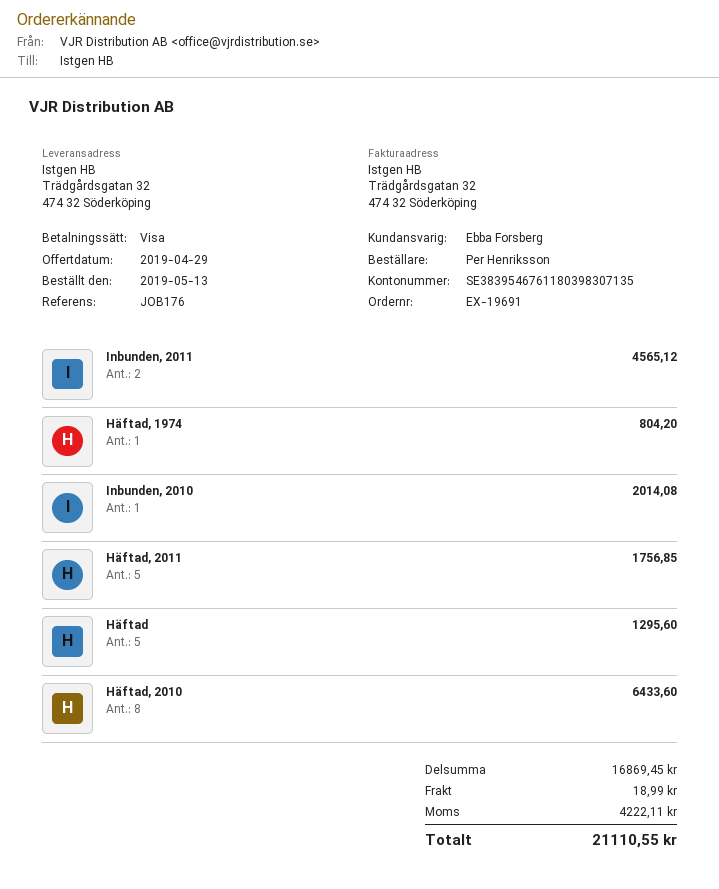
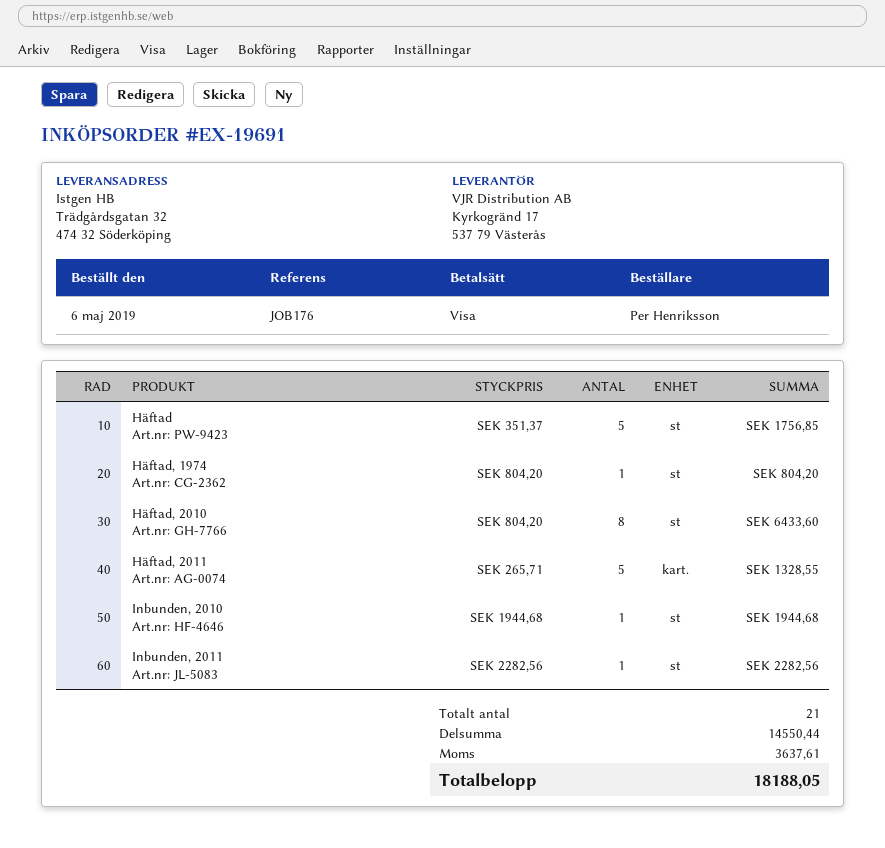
order date: 2019-05-13 -> 2019-05-06
Inbunden, 2011: 2 for 4565.12 -> 1 for 2282.56
Inbunden, 2010: 1 for 2014.08 -> 1 for 1944.68
Häftad, 2011: 5 for 1756.85 -> 5 for 1328.55
Häftad: 5 for 1295.60 -> 5 for 1756.85
subtotal: 16869.45 -> 14550.44
shipping: 18.99 -> none
tax: 4222.11 -> 3637.61
total: 21110.55 -> 18188.05

